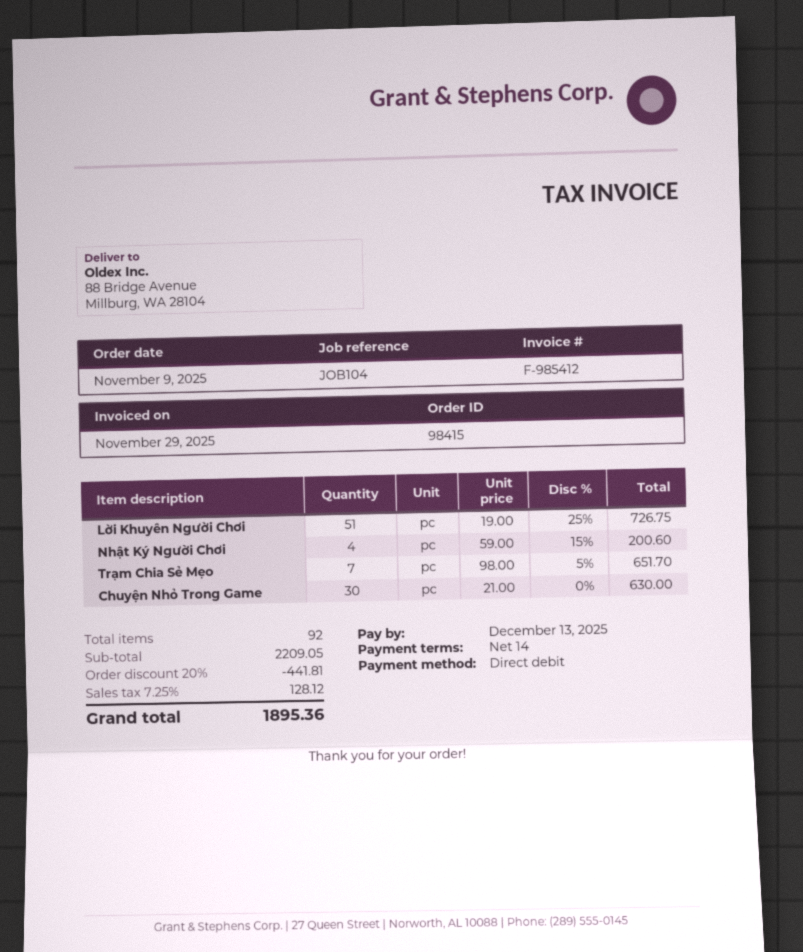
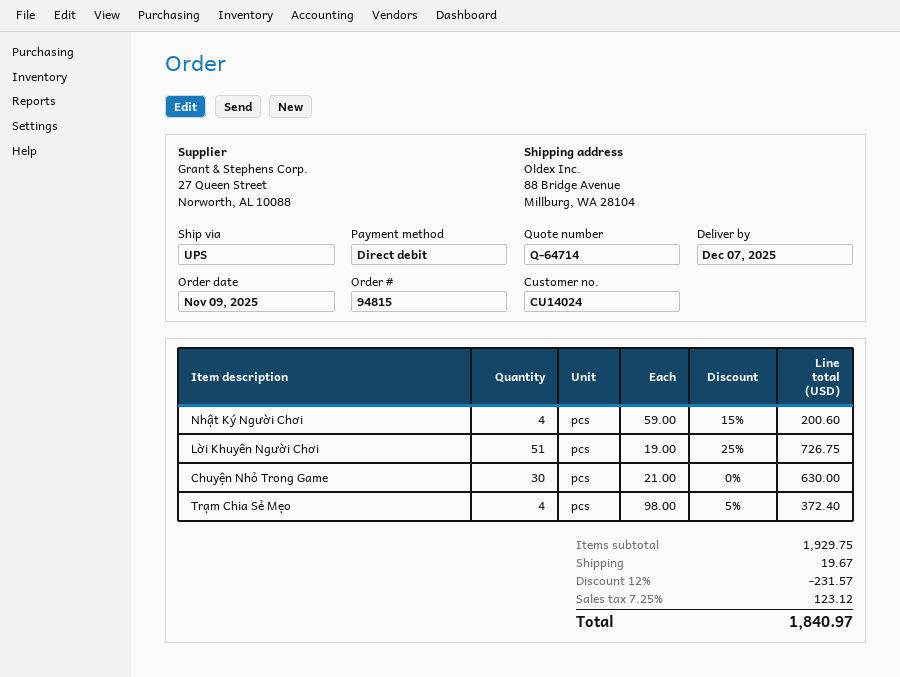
order number: 98415 -> 94815
Trạm Chia Sẻ Mẹo: 7 x 98.00 - 5% = 651.70 -> 4 x 98.00 - 5% = 372.40
subtotal: 2209.05 -> 1929.75
discount: 20% = 441.81 -> 12% = 231.57
shipping: none -> 19.67
tax: 7.25% = 128.12 -> 7.25% = 123.12
total: 1895.36 -> 1840.97

